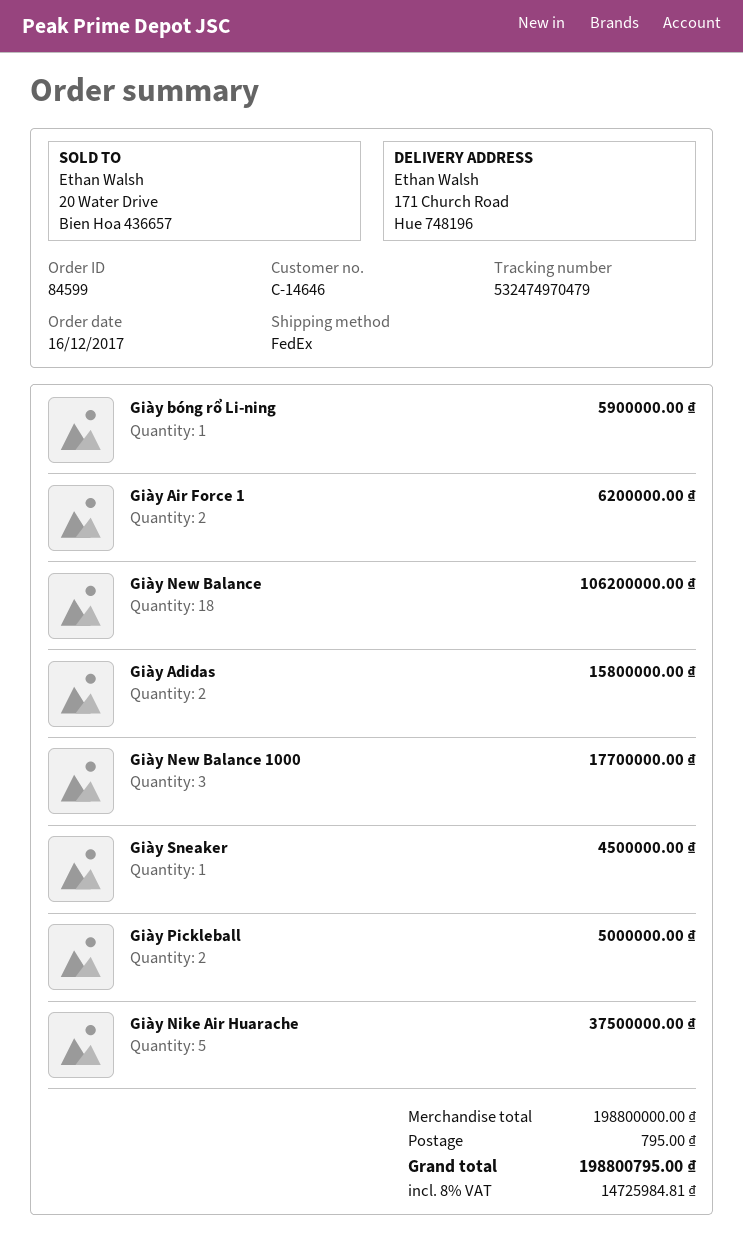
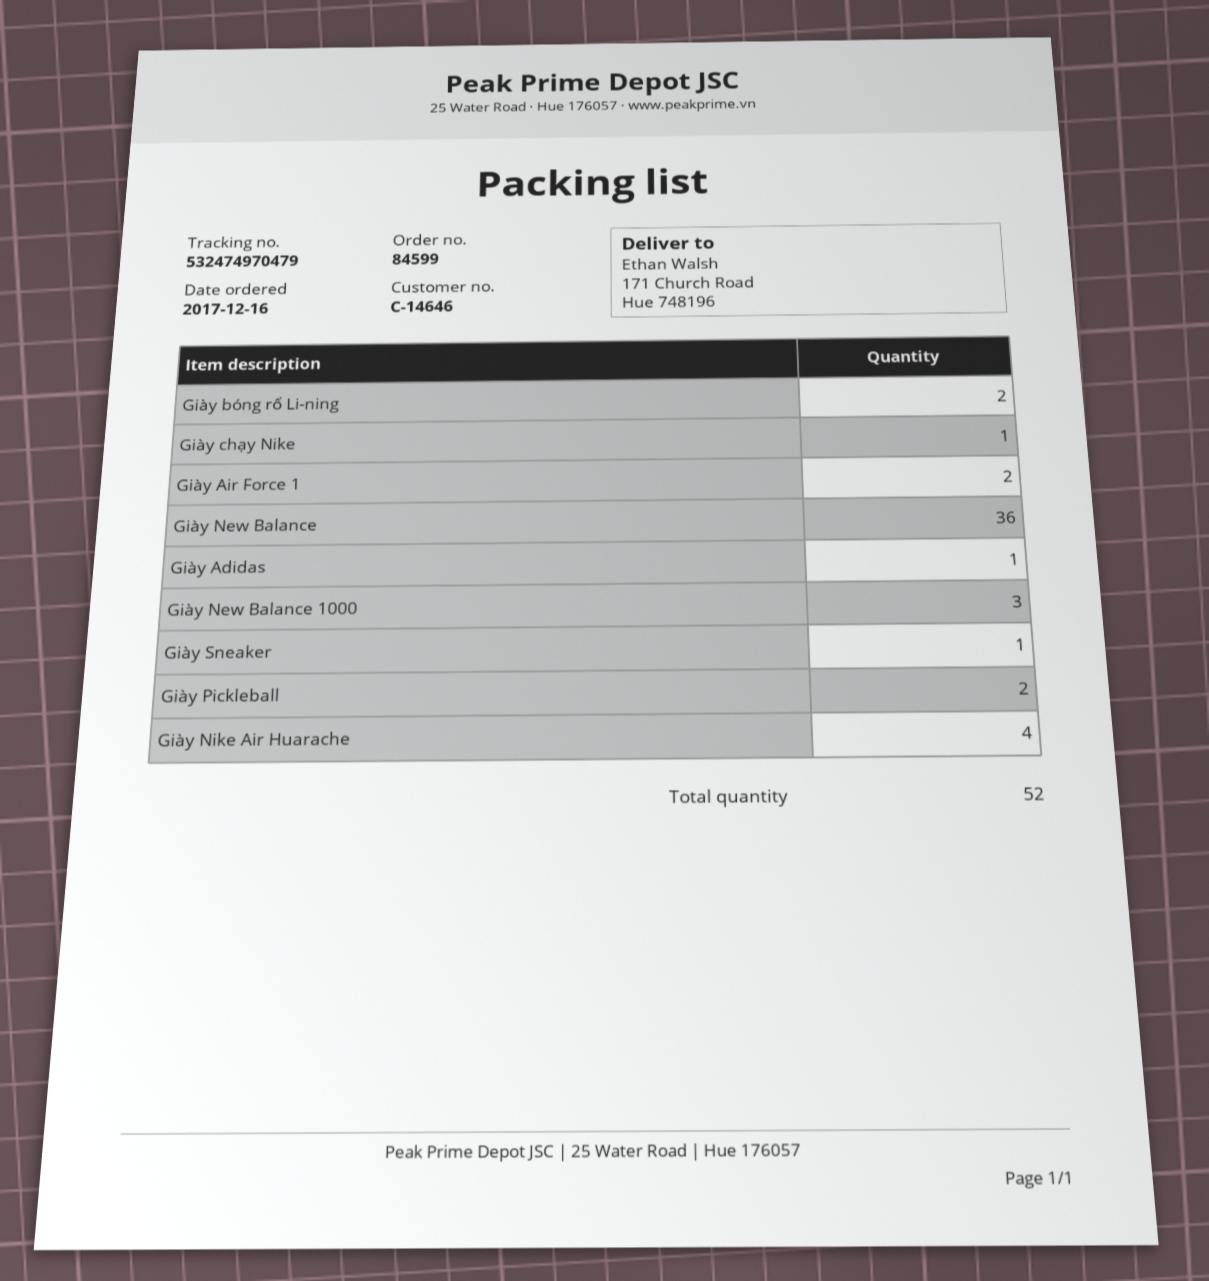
Giày bóng rổ Li-ning: 1 -> 2
Giày New Balance: 18 -> 36
Giày Adidas: 2 -> 1
Giày Nike Air Huarache: 5 -> 4
Giày chạy Nike: none -> 1

